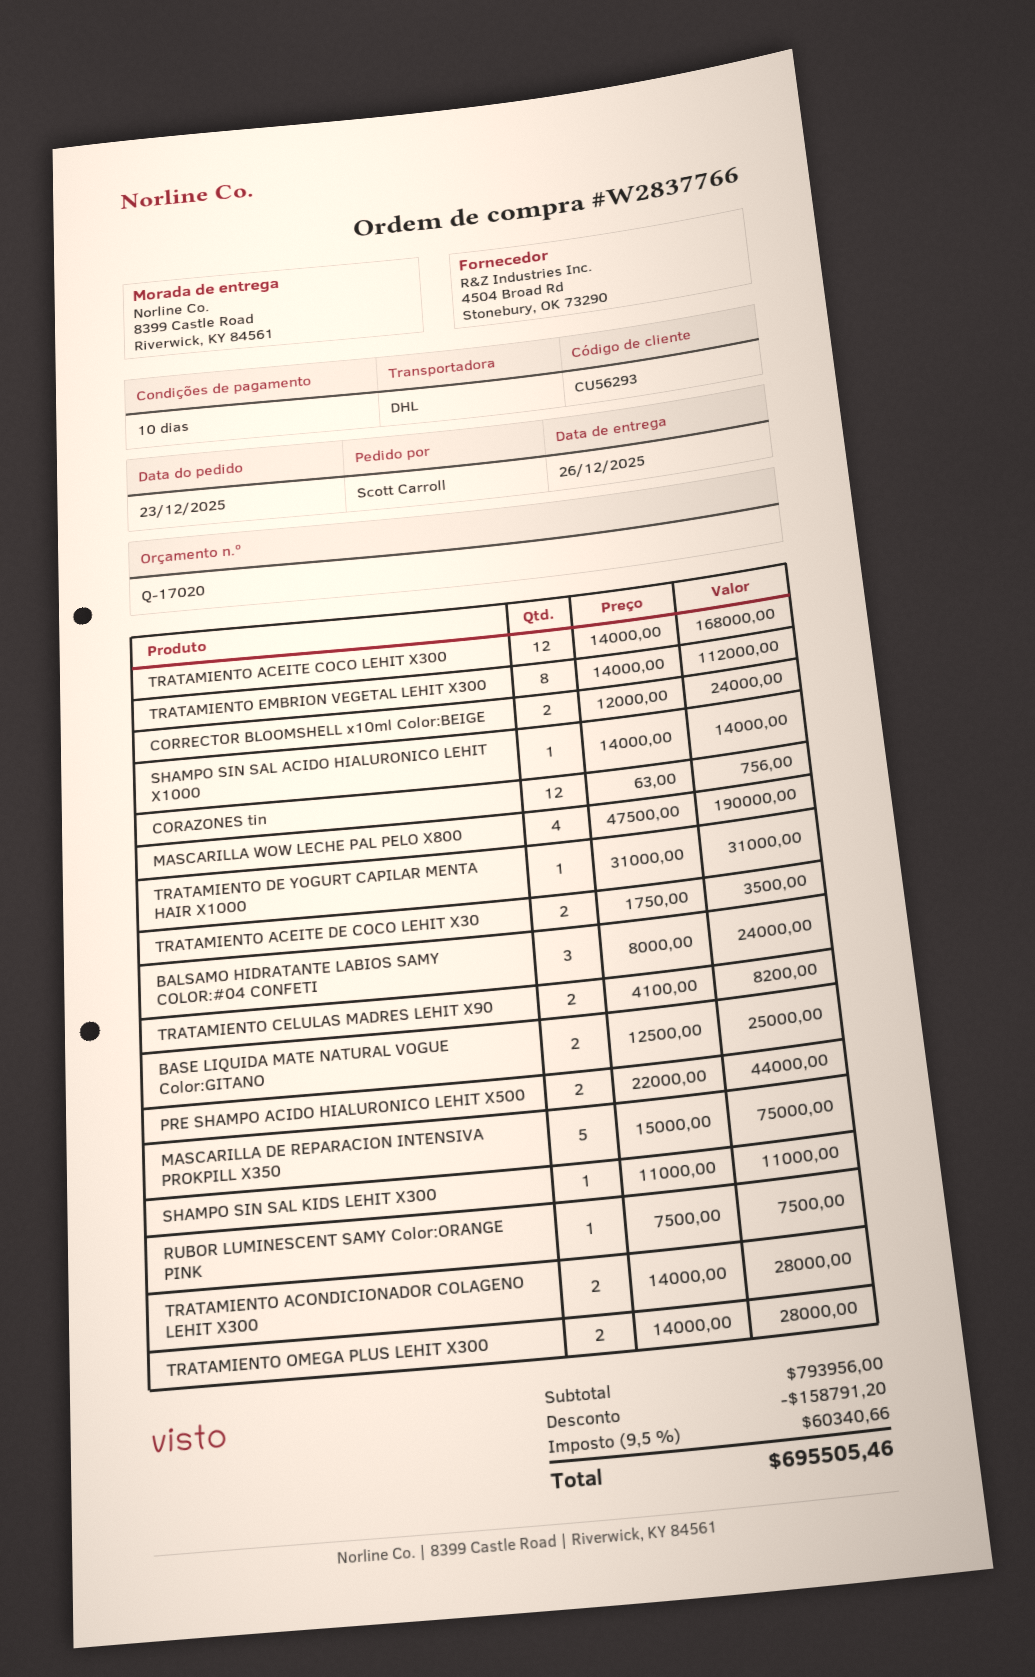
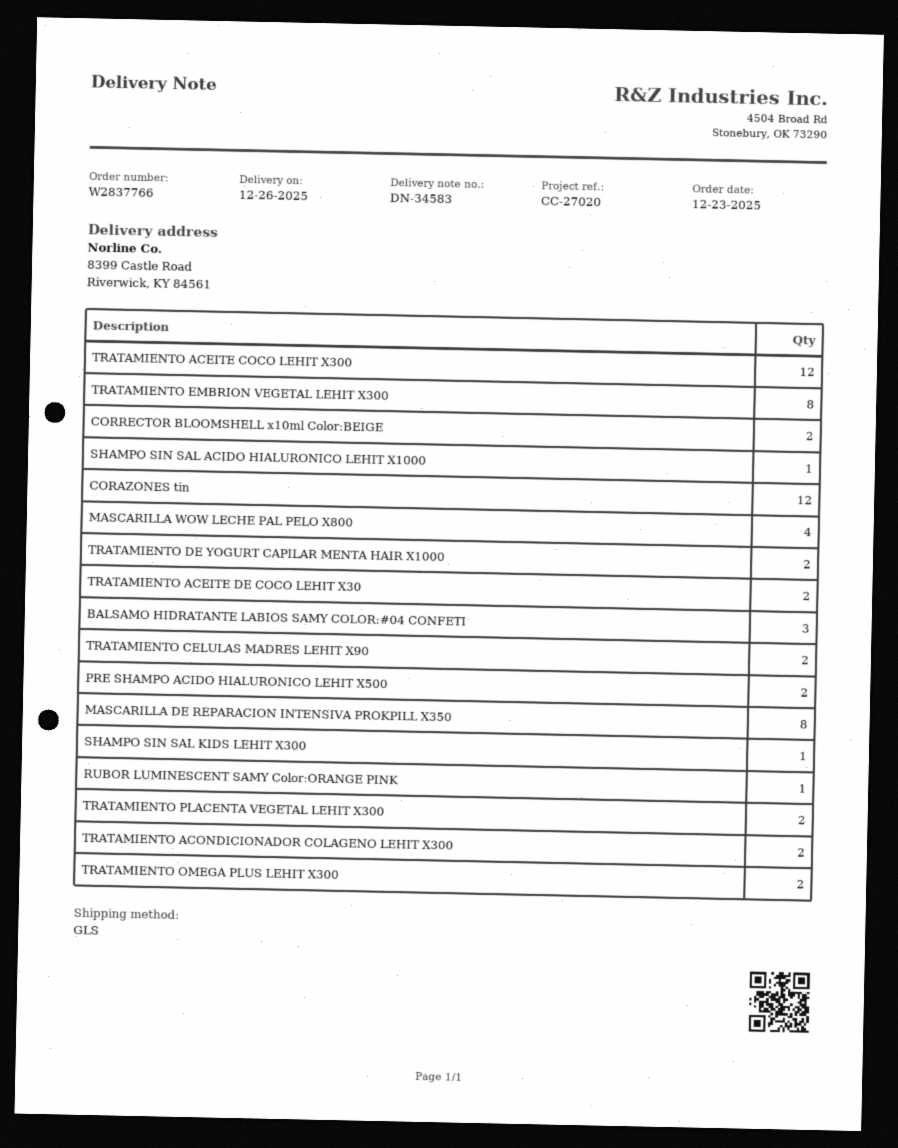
shipping method: DHL -> GLS
TRATAMIENTO DE YOGURT CAPILAR MENTA HAIR X1000: 1 -> 2
BASE LIQUIDA MATE NATURAL VOGUE Color:GITANO: 2 -> none
MASCARILLA DE REPARACION INTENSIVA PROKPILL X350: 5 -> 8
TRATAMIENTO PLACENTA VEGETAL LEHIT X300: none -> 2

